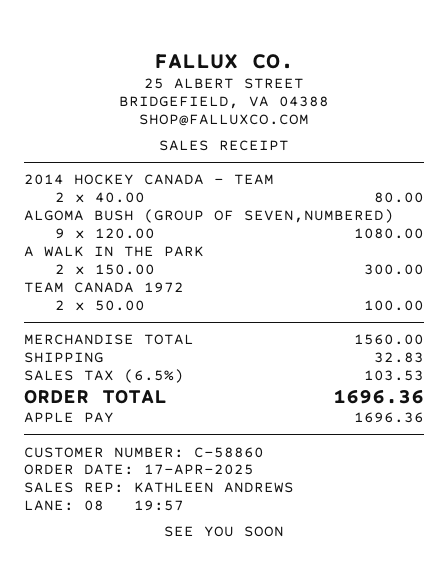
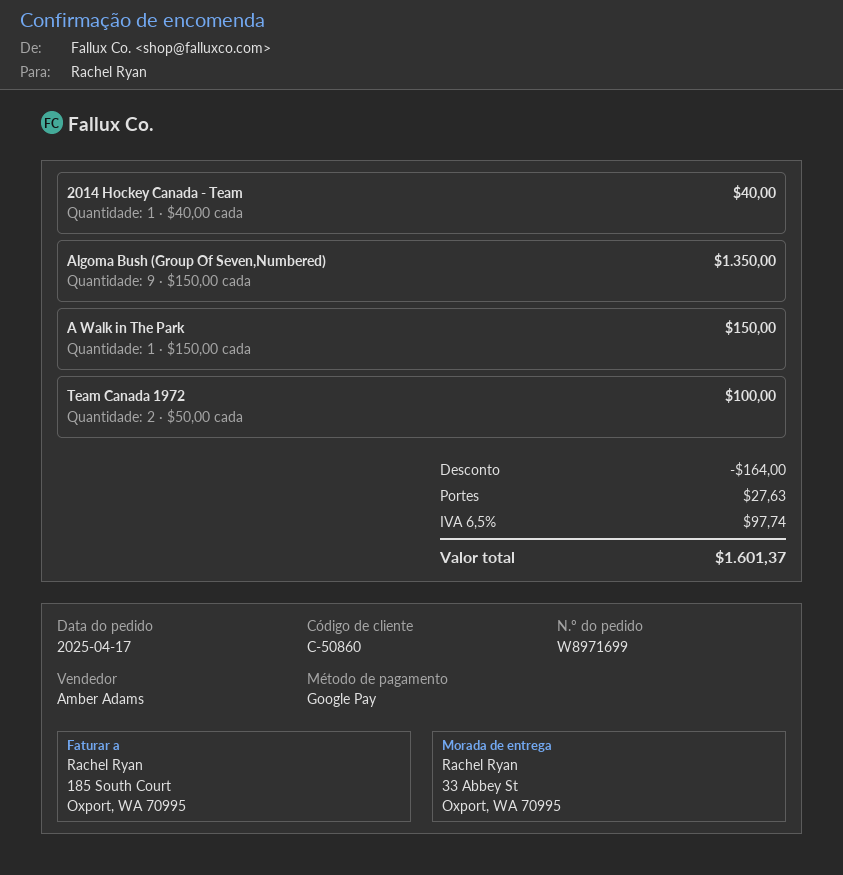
customer number: C-58860 -> C-50860
sales rep: KATHLEEN ANDREWS -> Amber Adams
payment method: Apple Pay -> Google Pay
2014 HOCKEY CANADA - TEAM: 2 x 40.00 = 80.00 -> 1 x 40.00 = 40.00
ALGOMA BUSH (GROUP OF SEVEN,NUMBERED): 9 x 120.00 = 1080.00 -> 9 x 150.00 = 1350.00
A WALK IN THE PARK: 2 x 150.00 = 300.00 -> 1 x 150.00 = 150.00
discount: none -> 164.00
shipping: 32.83 -> 27.63
tax: 6.5% = 103.53 -> 6.5% = 97.74
total: 1696.36 -> 1601.37

